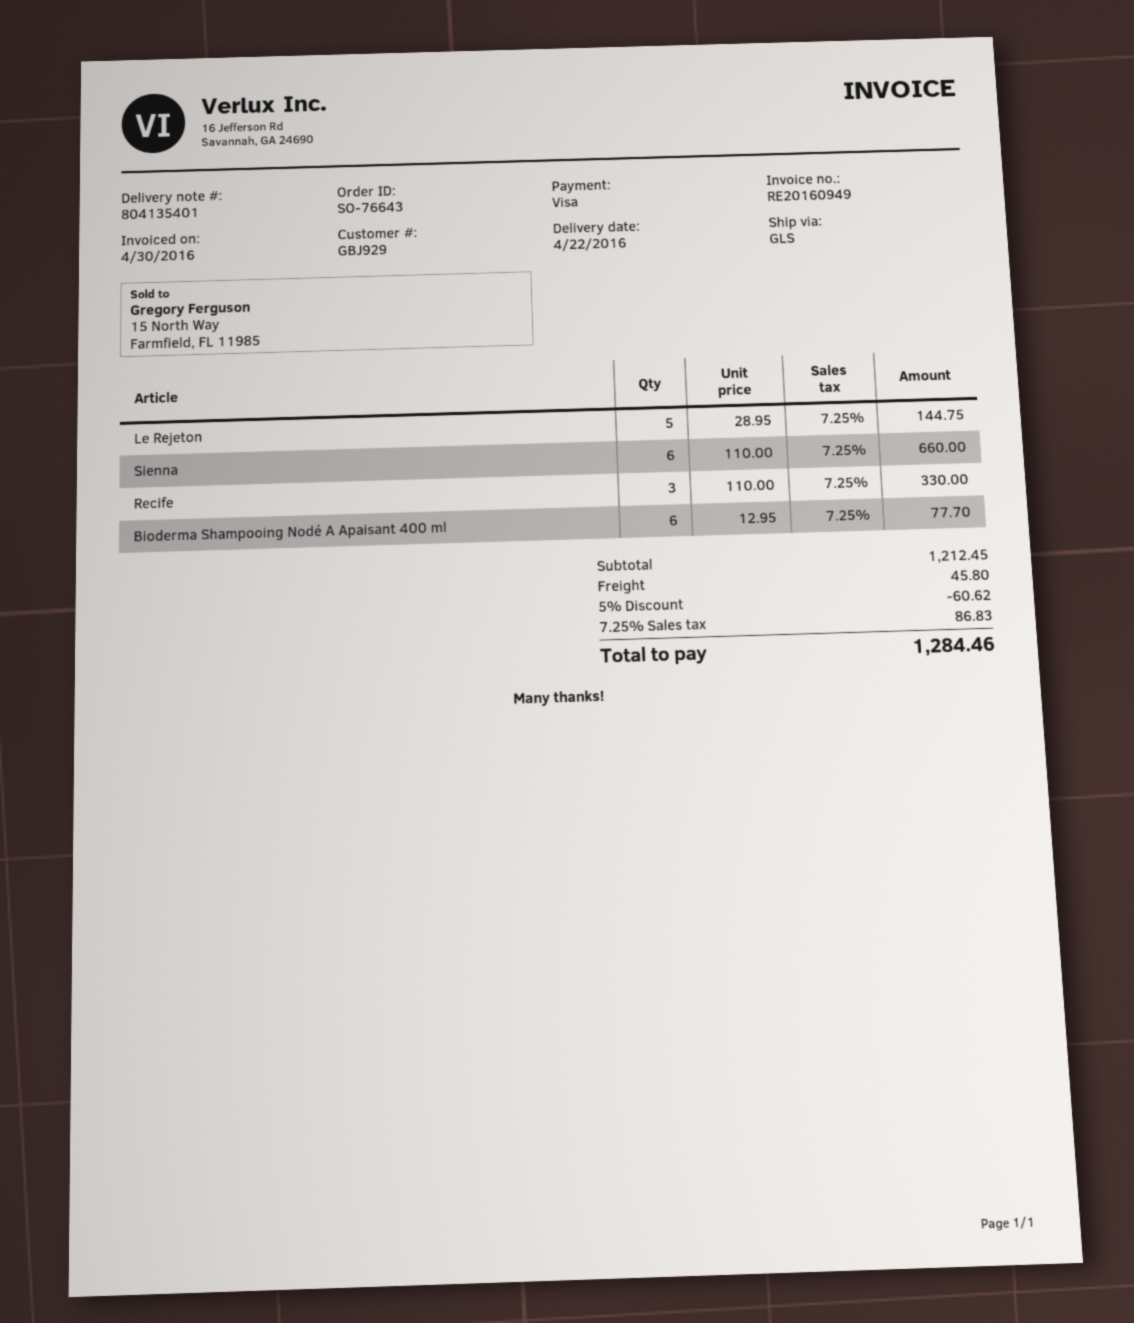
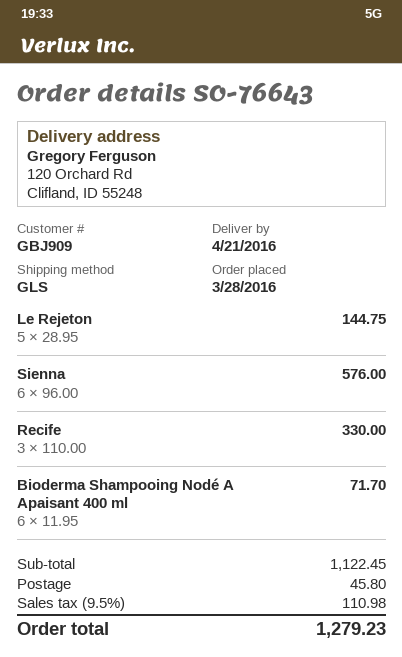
delivery date: 2016-04-22 -> 2016-04-21
customer number: GBJ929 -> GBJ909
Sienna: 6 x 110.00 = 660.00 -> 6 x 96.00 = 576.00
Bioderma Shampooing Nodé A Apaisant 400 ml: 6 x 12.95 = 77.70 -> 6 x 11.95 = 71.70
subtotal: 1212.45 -> 1122.45
discount: 5% = 60.62 -> none
tax: 7.25% = 86.83 -> 9.5% = 110.98
total: 1284.46 -> 1279.23

